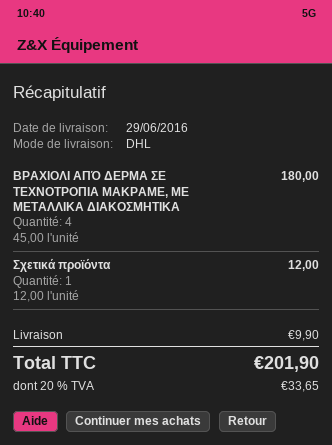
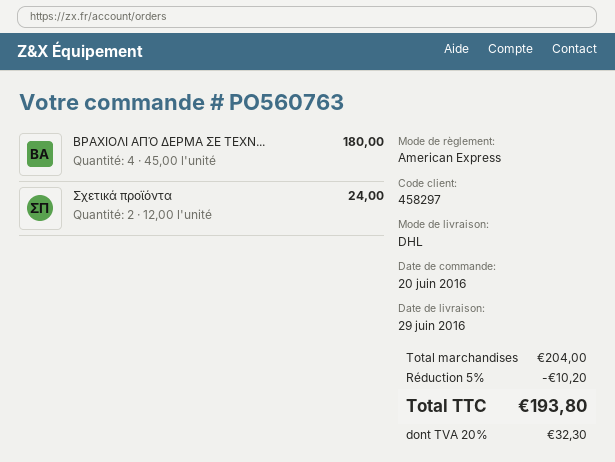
Σχετικά προϊόντα: 1 x 12.00 = 12.00 -> 2 x 12.00 = 24.00
discount: none -> 5% = 10.20
shipping: 9.90 -> none
tax: 20% = 33.65 -> 20% = 32.30
total: 201.90 -> 193.80

